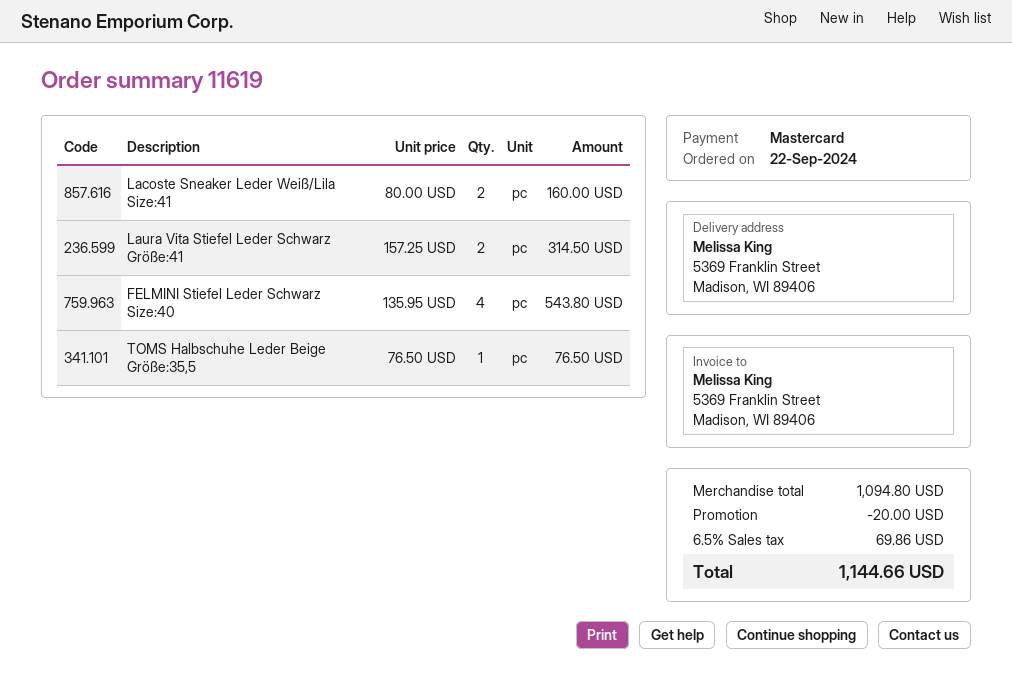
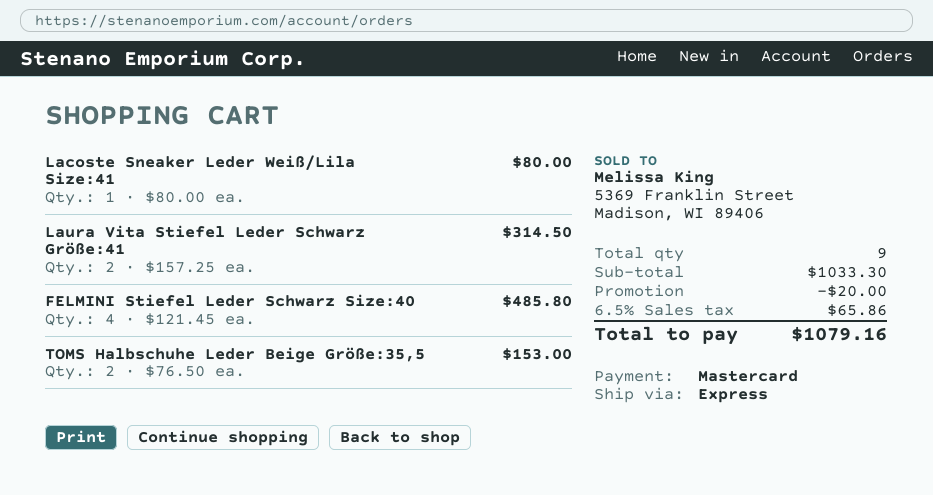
Lacoste Sneaker Leder Weiß/Lila Size:41: 2 x 80.00 = 160.00 -> 1 x 80.00 = 80.00
FELMINI Stiefel Leder Schwarz Size:40: 4 x 135.95 = 543.80 -> 4 x 121.45 = 485.80
TOMS Halbschuhe Leder Beige Größe:35,5: 1 x 76.50 = 76.50 -> 2 x 76.50 = 153.00
subtotal: 1094.80 -> 1033.30
tax: 6.5% = 69.86 -> 6.5% = 65.86
total: 1144.66 -> 1079.16

